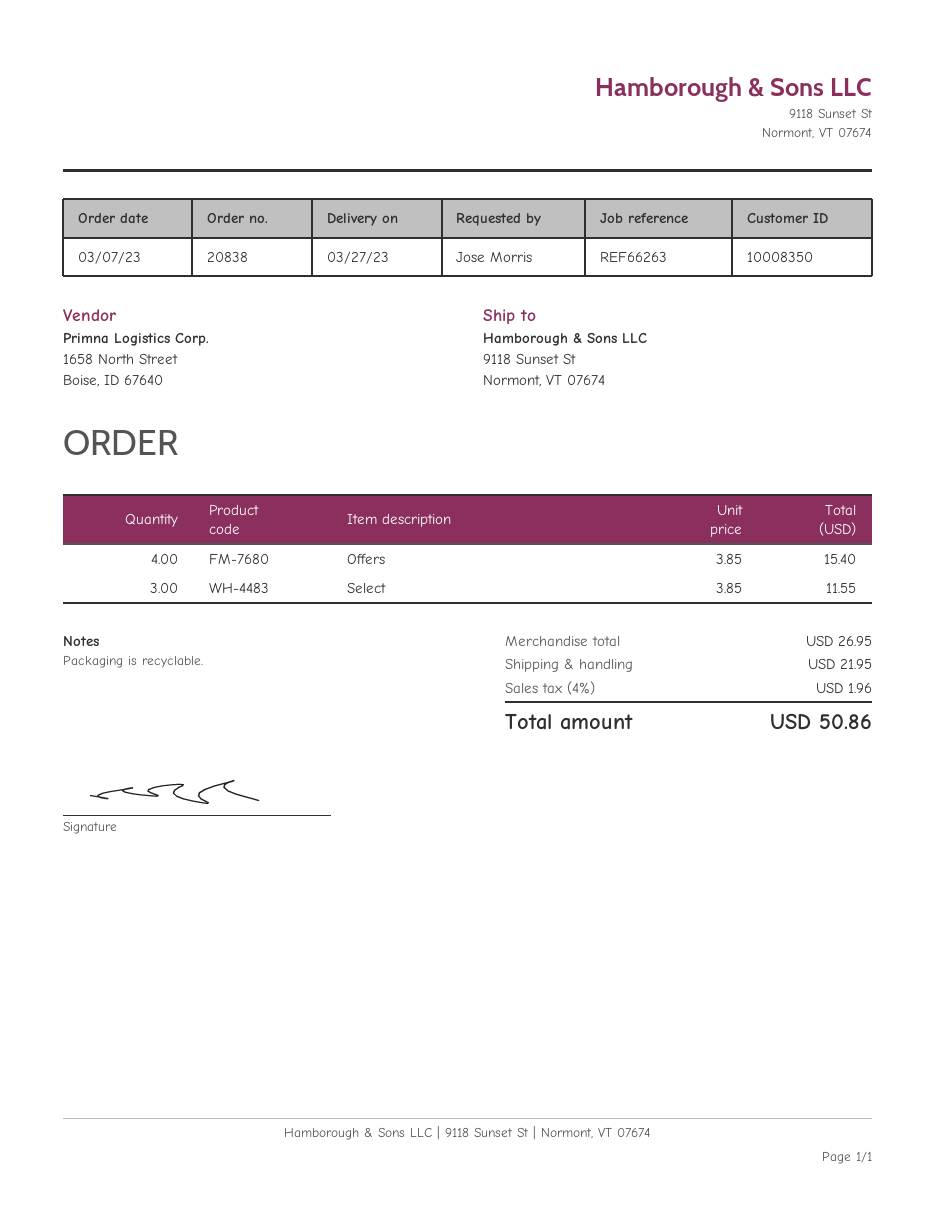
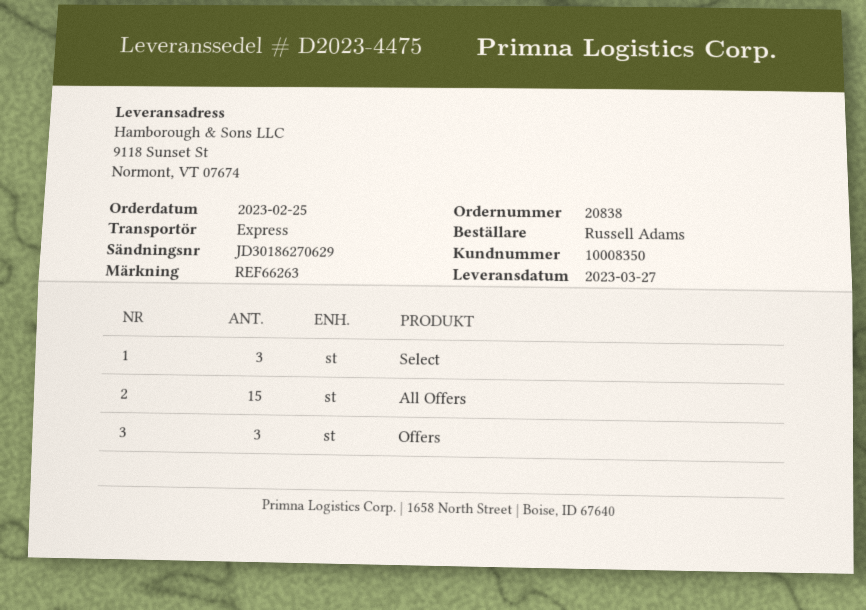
order date: 2023-03-07 -> 2023-02-25
ordered by: Jose Morris -> Russell Adams
Offers: 4 -> 3
All Offers: none -> 15

